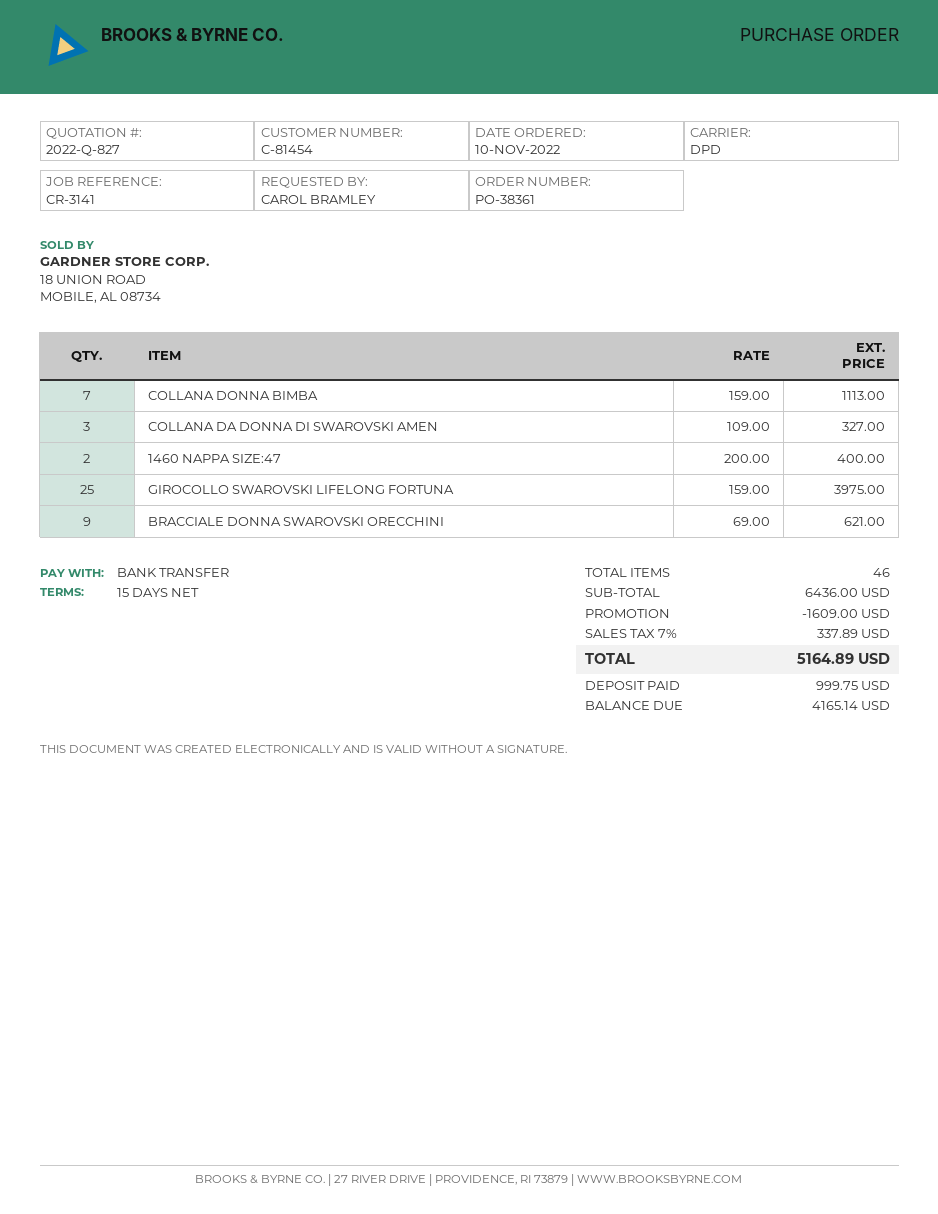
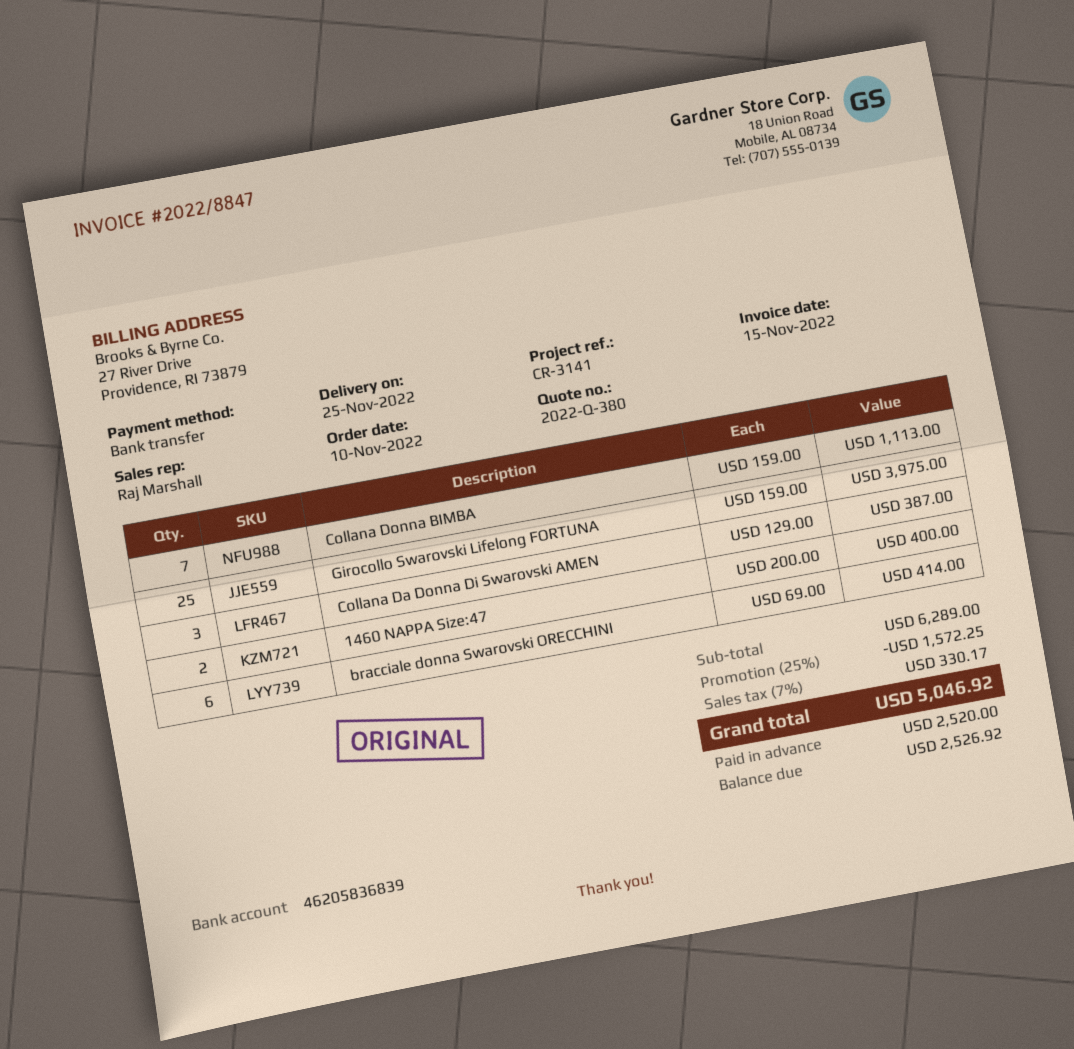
quote number: 2022-Q-827 -> 2022-Q-380
COLLANA DA DONNA DI SWAROVSKI AMEN: 3 x 109.00 = 327.00 -> 3 x 129.00 = 387.00
BRACCIALE DONNA SWAROVSKI ORECCHINI: 9 x 69.00 = 621.00 -> 6 x 69.00 = 414.00
subtotal: 6436.00 -> 6289.00
discount: 1609.00 -> 1572.25
tax: 7% = 337.89 -> 7% = 330.17
total: 5164.89 -> 5046.92
deposit: 999.75 -> 2520.00
balance: 4165.14 -> 2526.92

